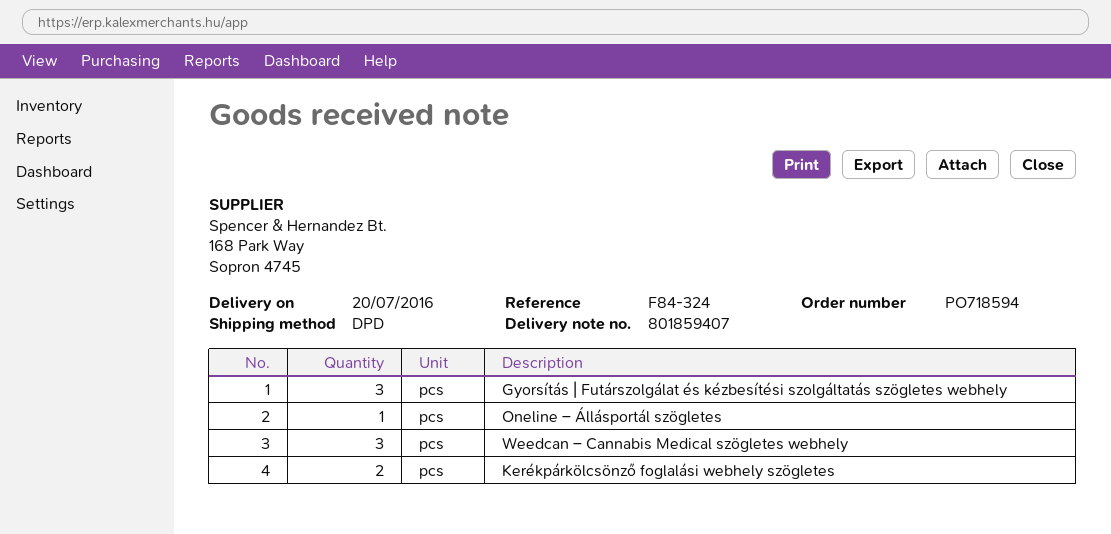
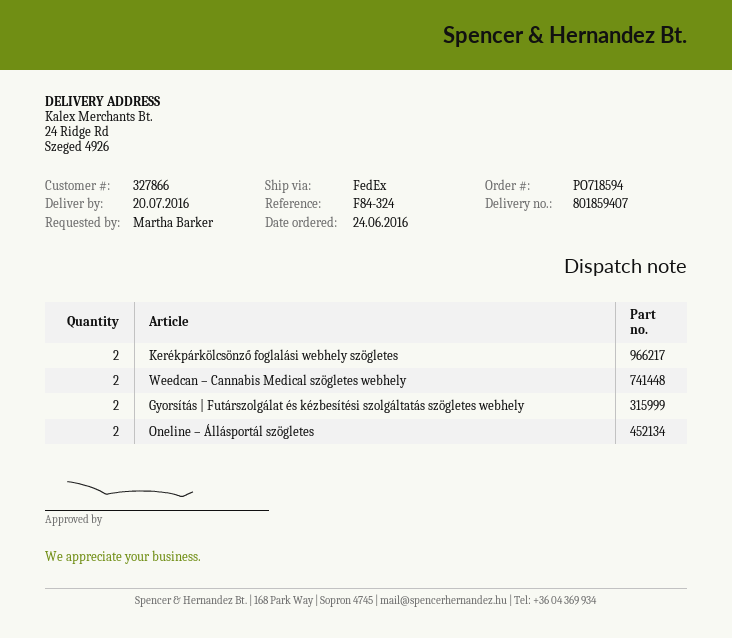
shipping method: DPD -> FedEx
Gyorsítás | Futárszolgálat és kézbesítési szolgáltatás szögletes webhely: 3 -> 2
Oneline – Állásportál szögletes: 1 -> 2
Weedcan – Cannabis Medical szögletes webhely: 3 -> 2

